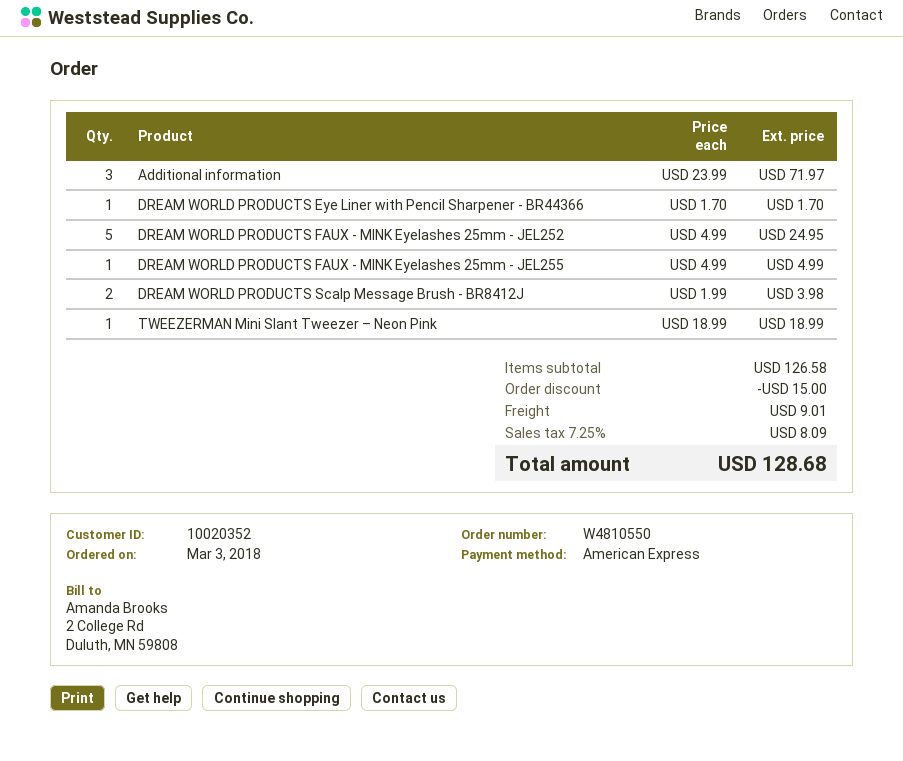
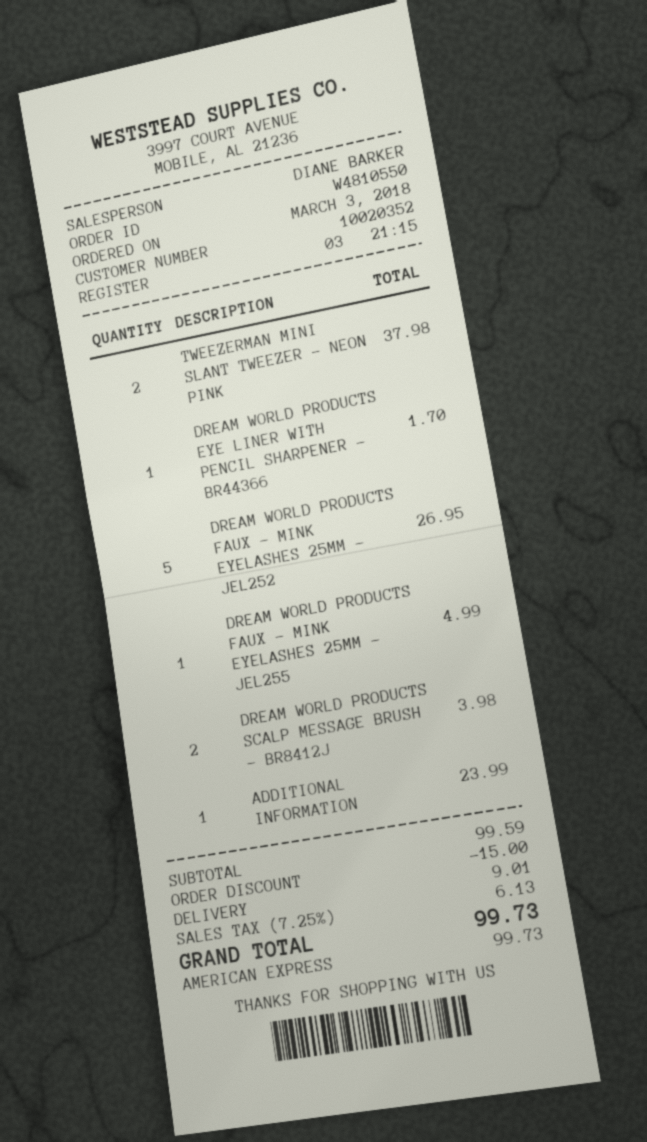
Additional information: 3 for 71.97 -> 1 for 23.99
DREAM WORLD PRODUCTS FAUX - MINK Eyelashes 25mm - JEL252: 5 for 24.95 -> 5 for 26.95
TWEEZERMAN Mini Slant Tweezer – Neon Pink: 1 for 18.99 -> 2 for 37.98
subtotal: 126.58 -> 99.59
tax: 7.25% = 8.09 -> 7.25% = 6.13
total: 128.68 -> 99.73

